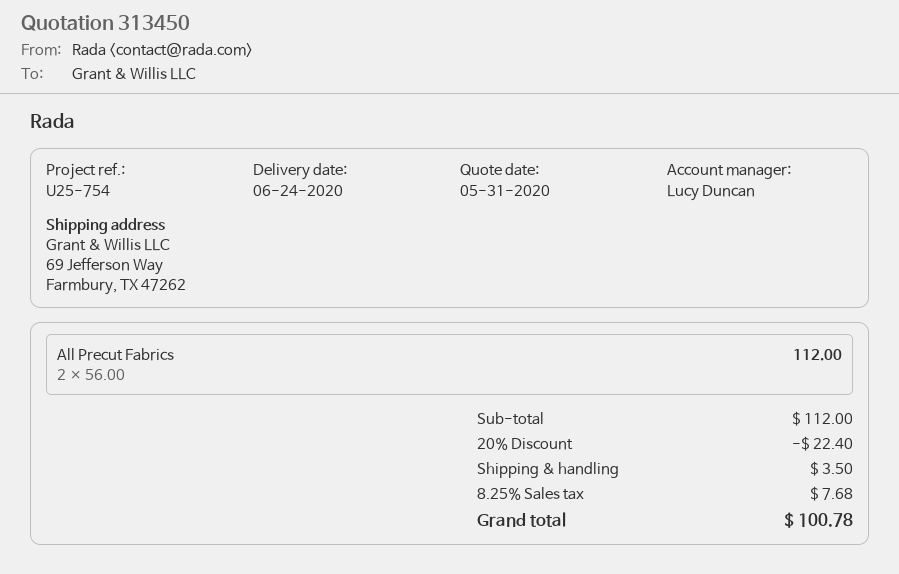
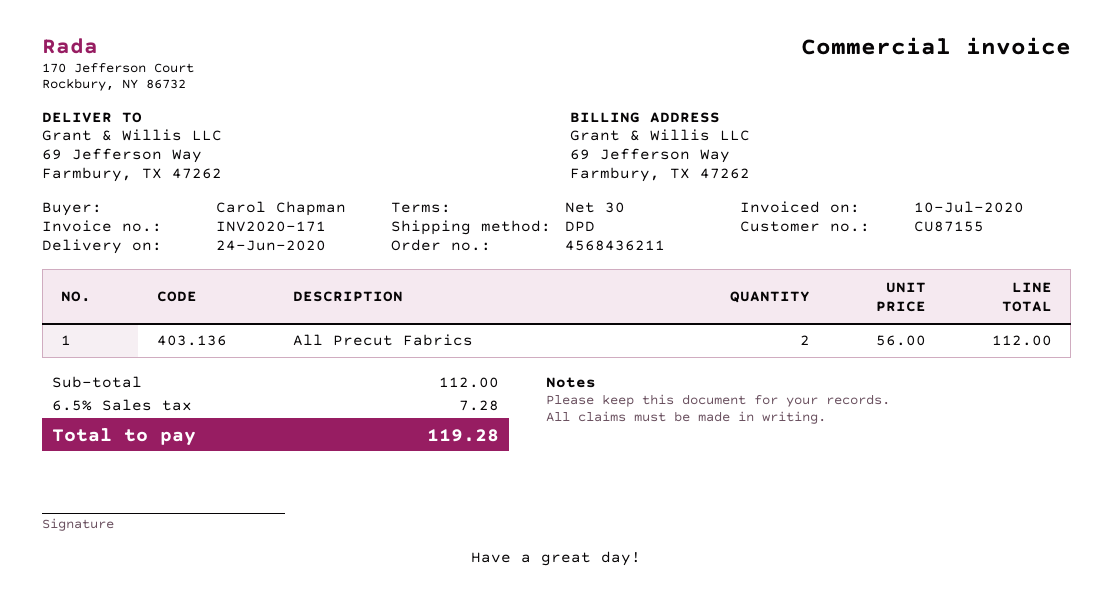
discount: 20% = 22.40 -> none
shipping: 3.50 -> none
tax: 8.25% = 7.68 -> 6.5% = 7.28
total: 100.78 -> 119.28

